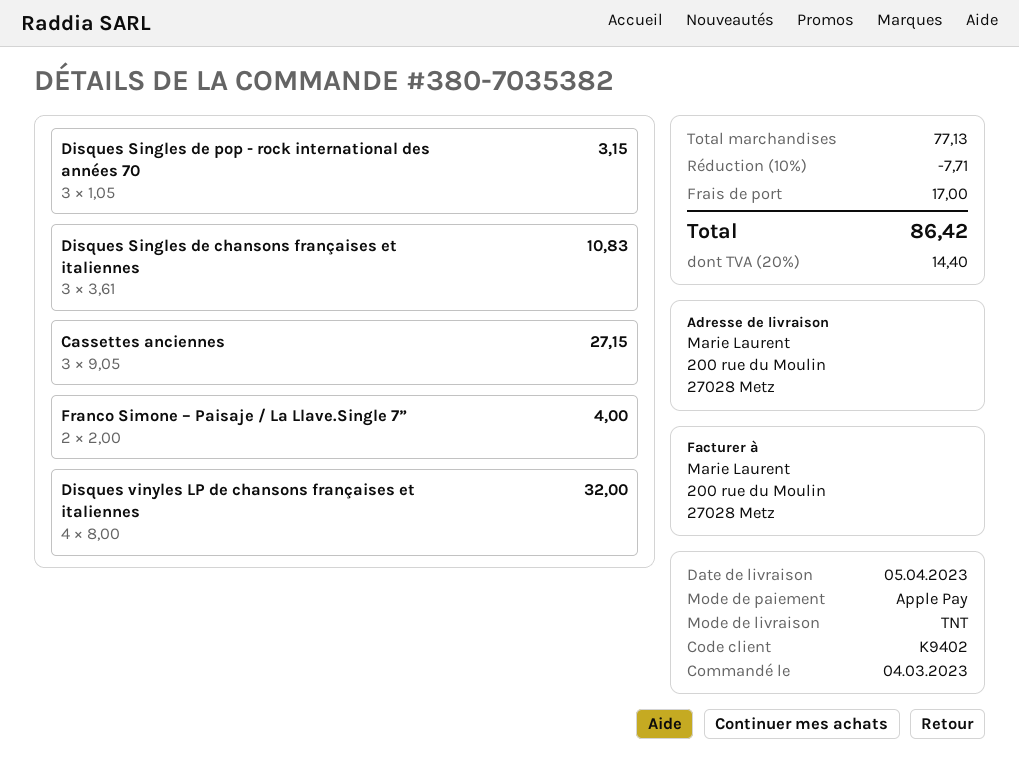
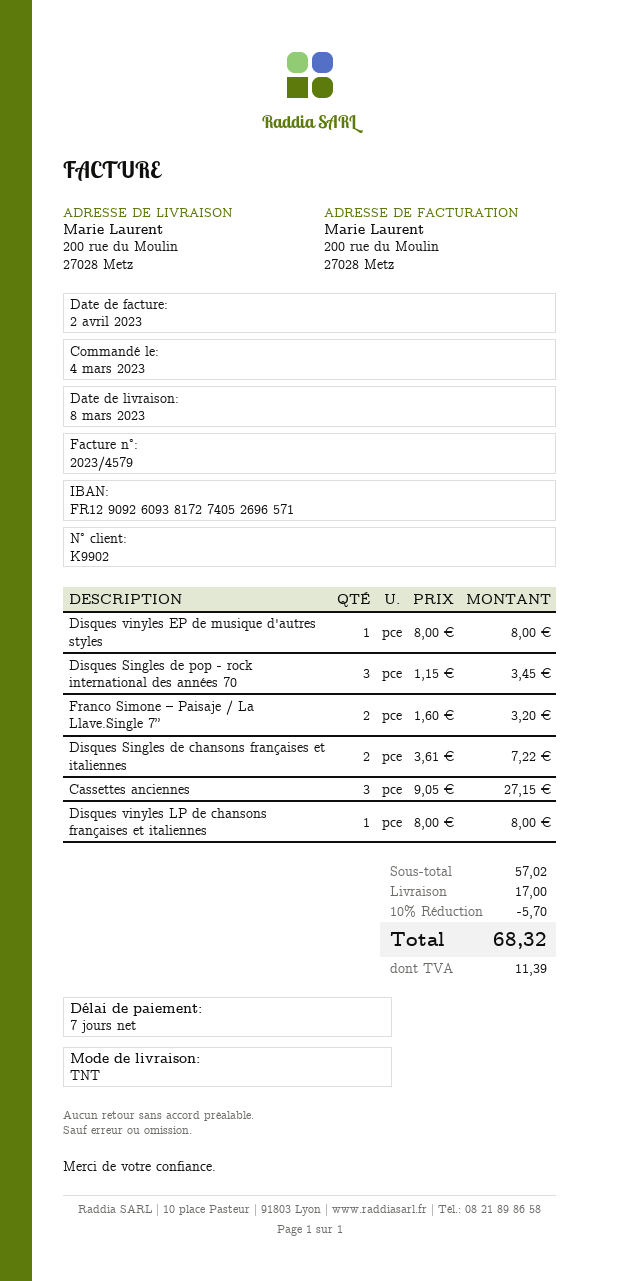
delivery date: 2023-04-05 -> 2023-03-08
customer number: K9402 -> K9902
Disques Singles de pop - rock international des années 70: 3 x 1.05 = 3.15 -> 3 x 1.15 = 3.45
Disques Singles de chansons françaises et italiennes: 3 x 3.61 = 10.83 -> 2 x 3.61 = 7.22
Franco Simone – Paisaje / La Llave.Single 7”: 2 x 2.00 = 4.00 -> 2 x 1.60 = 3.20
Disques vinyles LP de chansons françaises et italiennes: 4 x 8.00 = 32.00 -> 1 x 8.00 = 8.00
Disques vinyles EP de musique d'autres styles: none -> 1 x 8.00 = 8.00
subtotal: 77.13 -> 57.02
discount: 10% = 7.71 -> 10% = 5.70
tax: 14.40 -> 11.39
total: 86.42 -> 68.32

